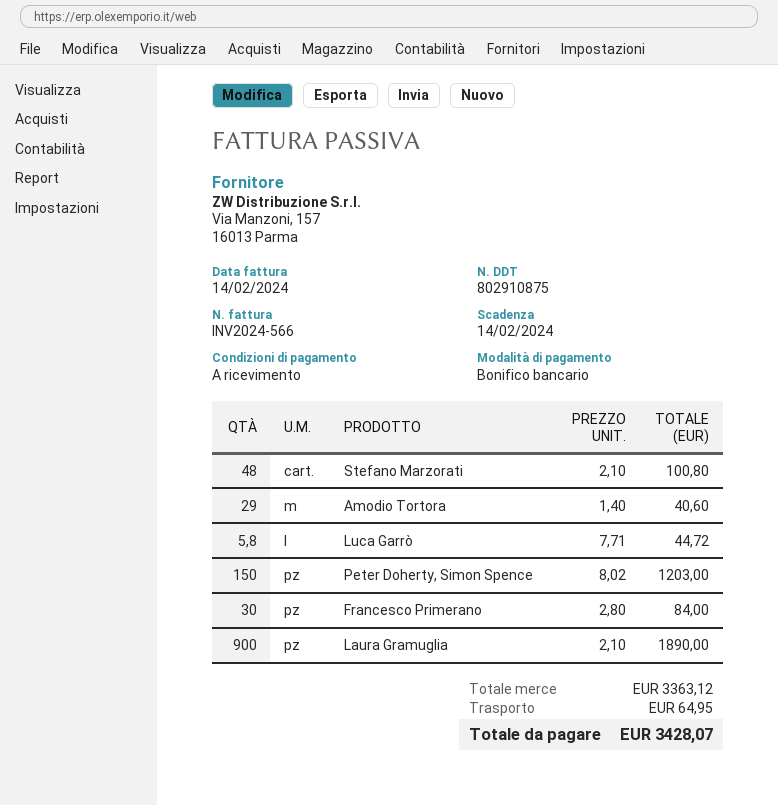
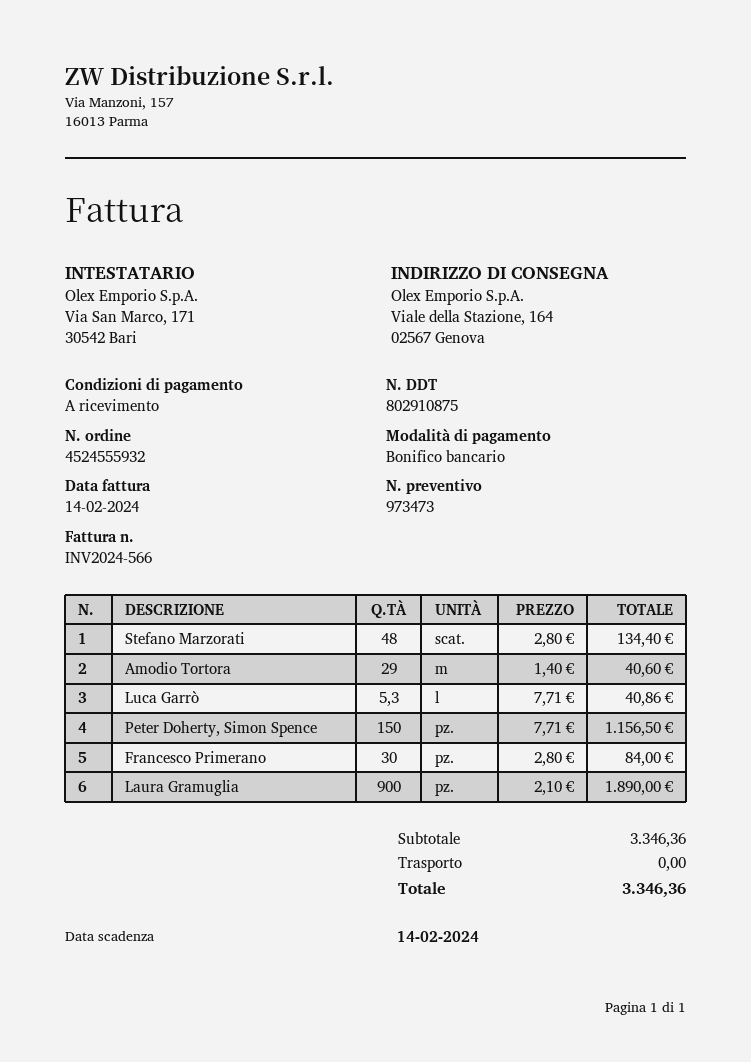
Stefano Marzorati: 48 x 2.10 = 100.80 -> 48 x 2.80 = 134.40
Luca Garrò: 5.8 x 7.71 = 44.72 -> 5.3 x 7.71 = 40.86
Peter Doherty, Simon Spence: 150 x 8.02 = 1203.00 -> 150 x 7.71 = 1156.50
subtotal: 3363.12 -> 3346.36
shipping: 64.95 -> 0.00
total: 3428.07 -> 3346.36

